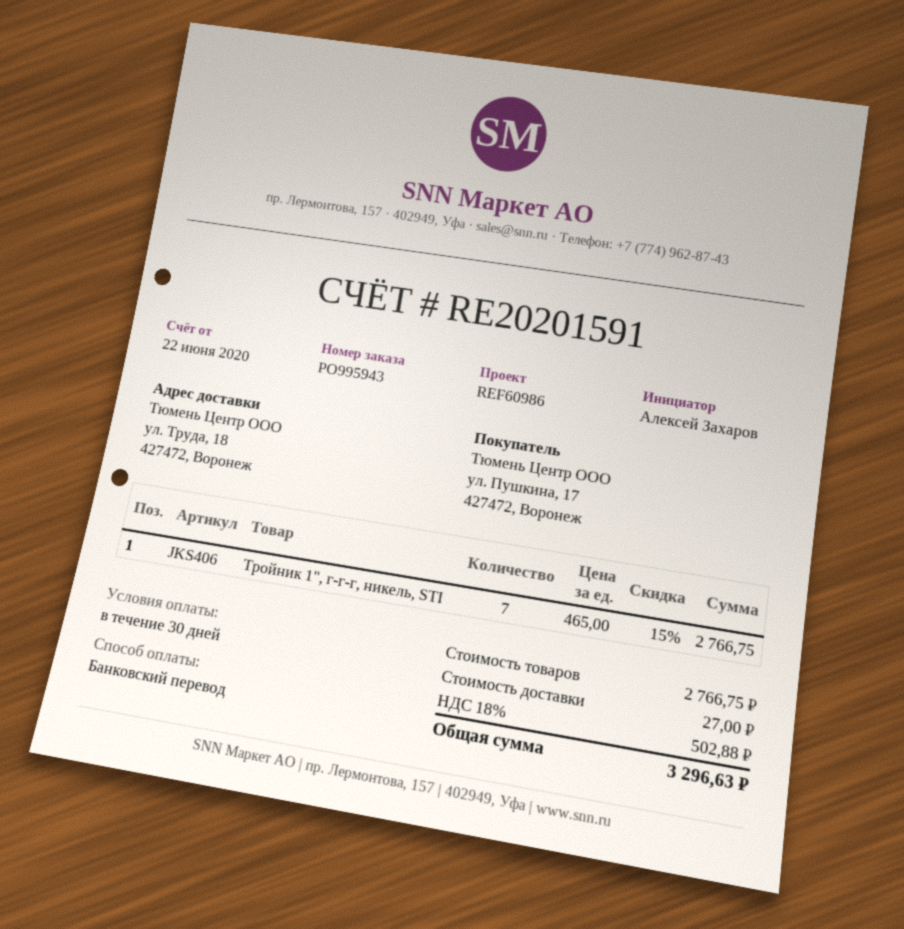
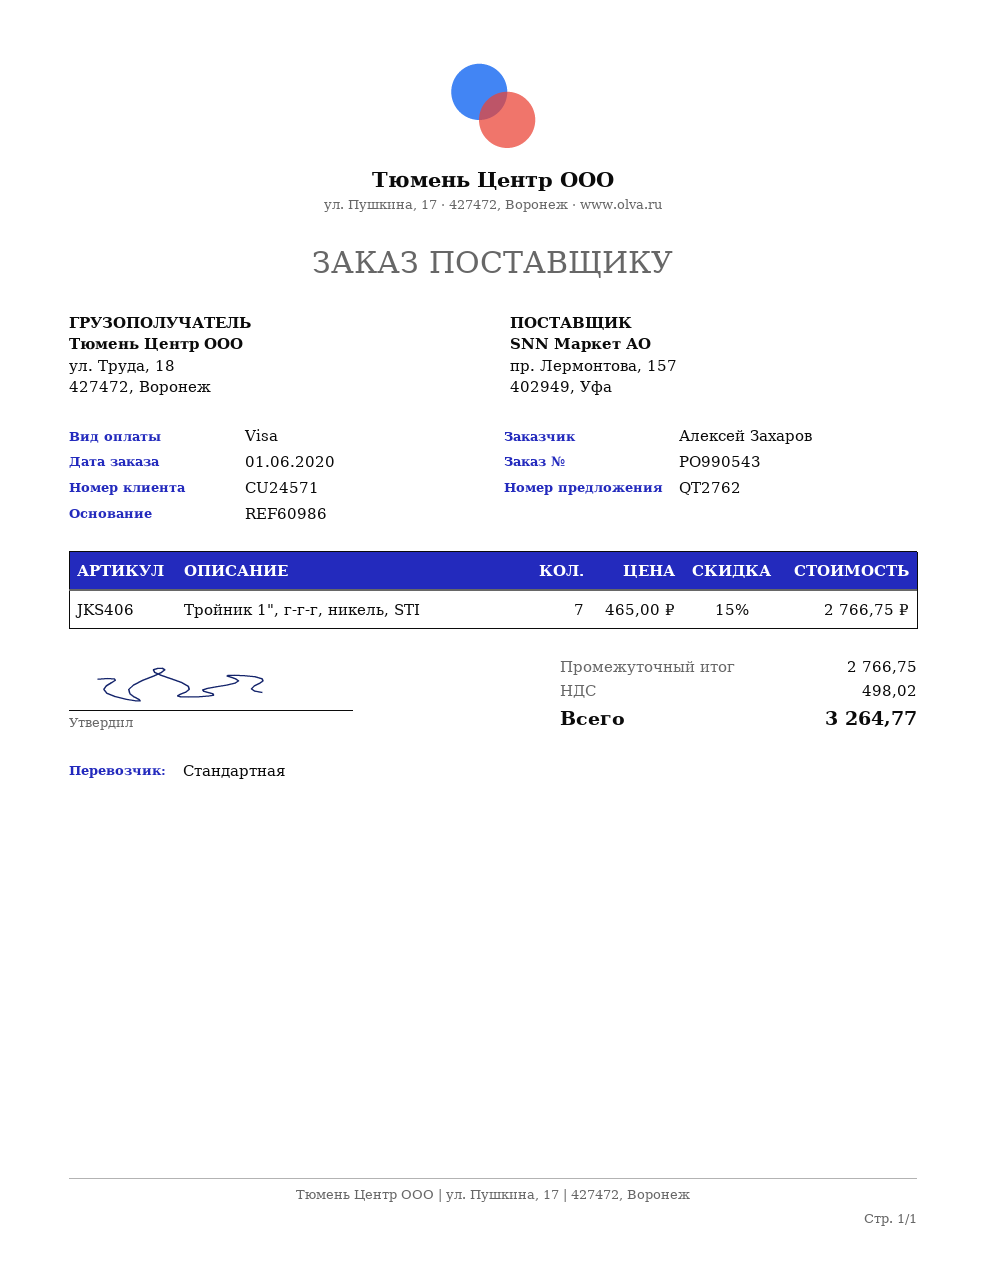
order number: PO995943 -> PO990543
payment method: bank transfer -> Visa
shipping: 27.00 -> none
tax: 502.88 -> 498.02
total: 3296.63 -> 3264.77

